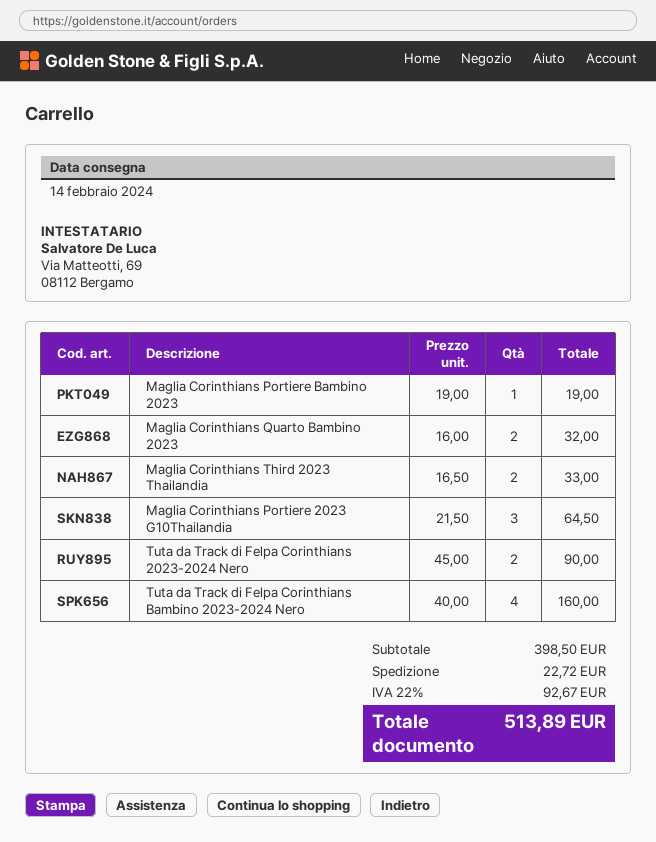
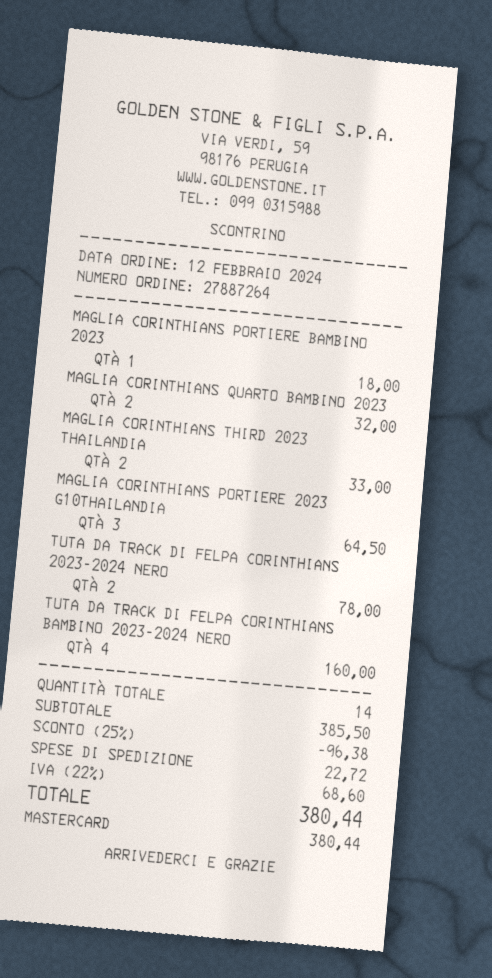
Maglia Corinthians Portiere Bambino 2023: 1 for 19.00 -> 1 for 18.00
Tuta da Track di Felpa Corinthians 2023-2024 Nero: 2 for 90.00 -> 2 for 78.00
subtotal: 398.50 -> 385.50
discount: none -> 25% = 96.38
tax: 22% = 92.67 -> 22% = 68.60
total: 513.89 -> 380.44

